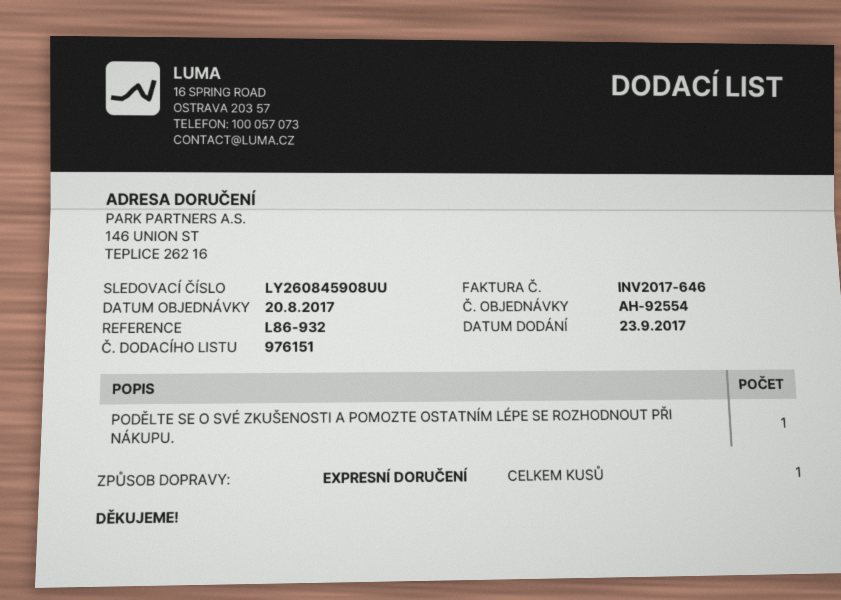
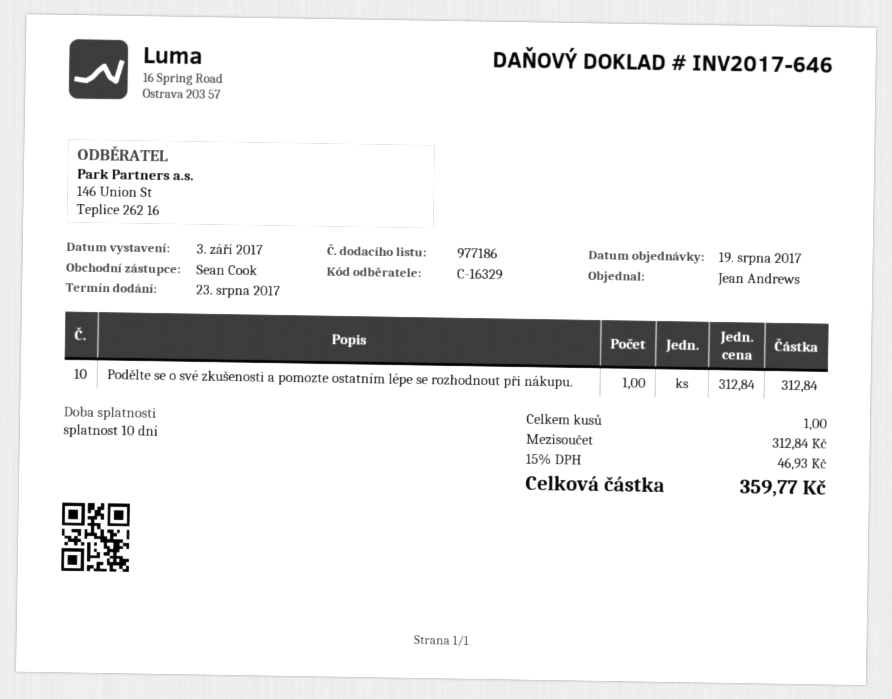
order date: 2017-08-20 -> 2017-08-19
delivery note number: 976151 -> 977186
delivery date: 2017-09-23 -> 2017-08-23

